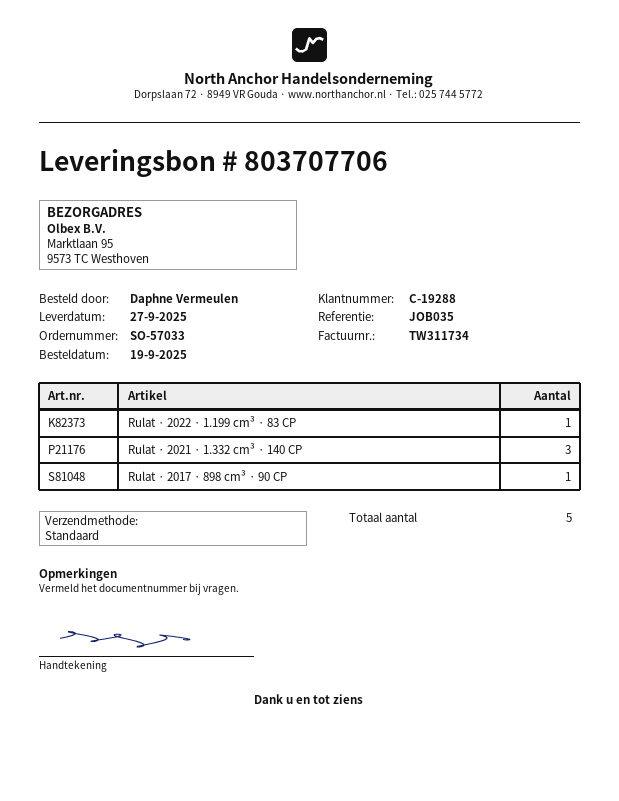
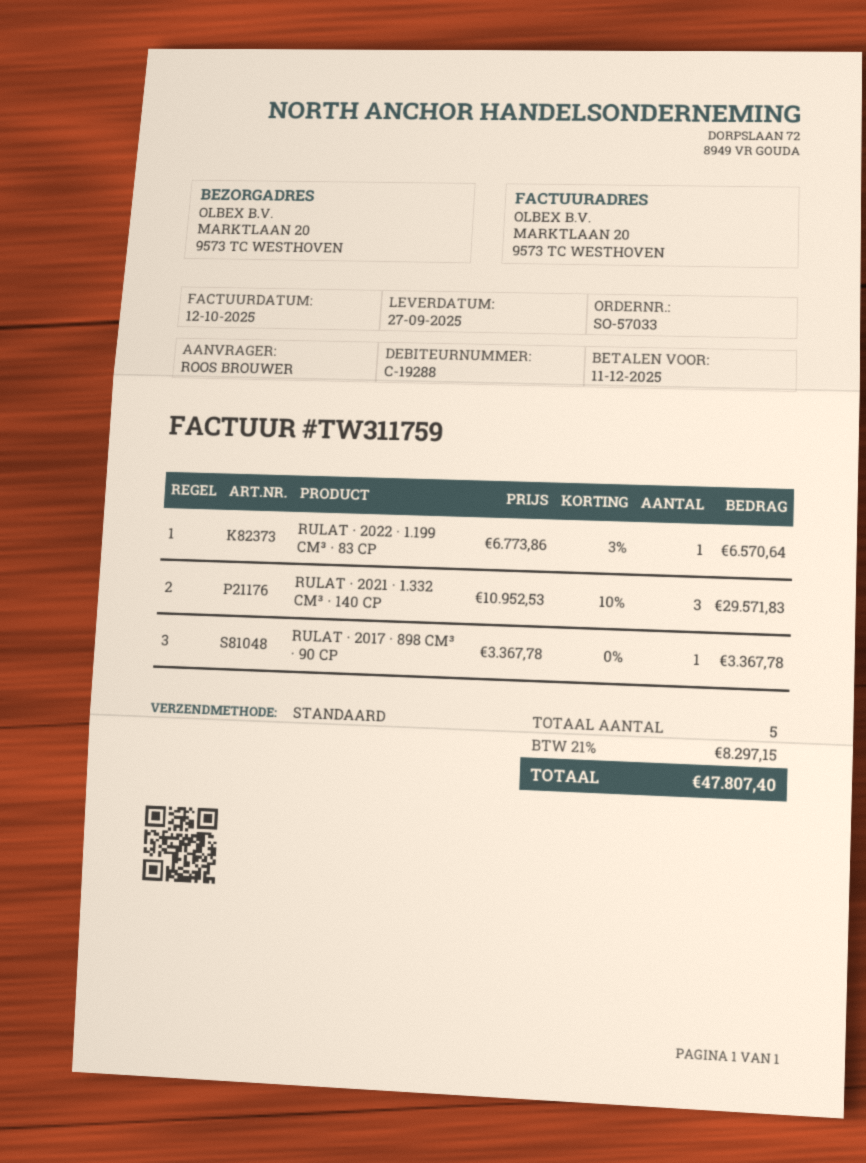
invoice number: TW311734 -> TW311759
ordered by: Daphne Vermeulen -> ROOS BROUWER
ship to: Marktlaan 95, 9573 TC Westhoven -> MARKTLAAN 20, 9573 TC WESTHOVEN

